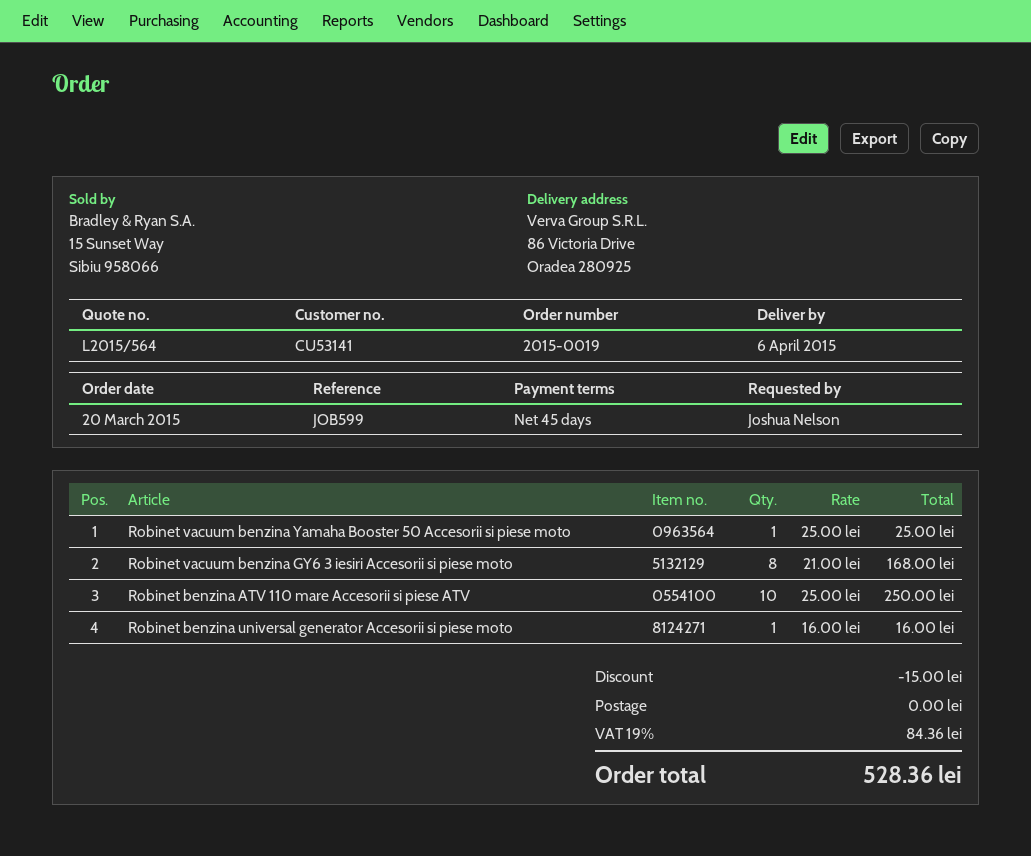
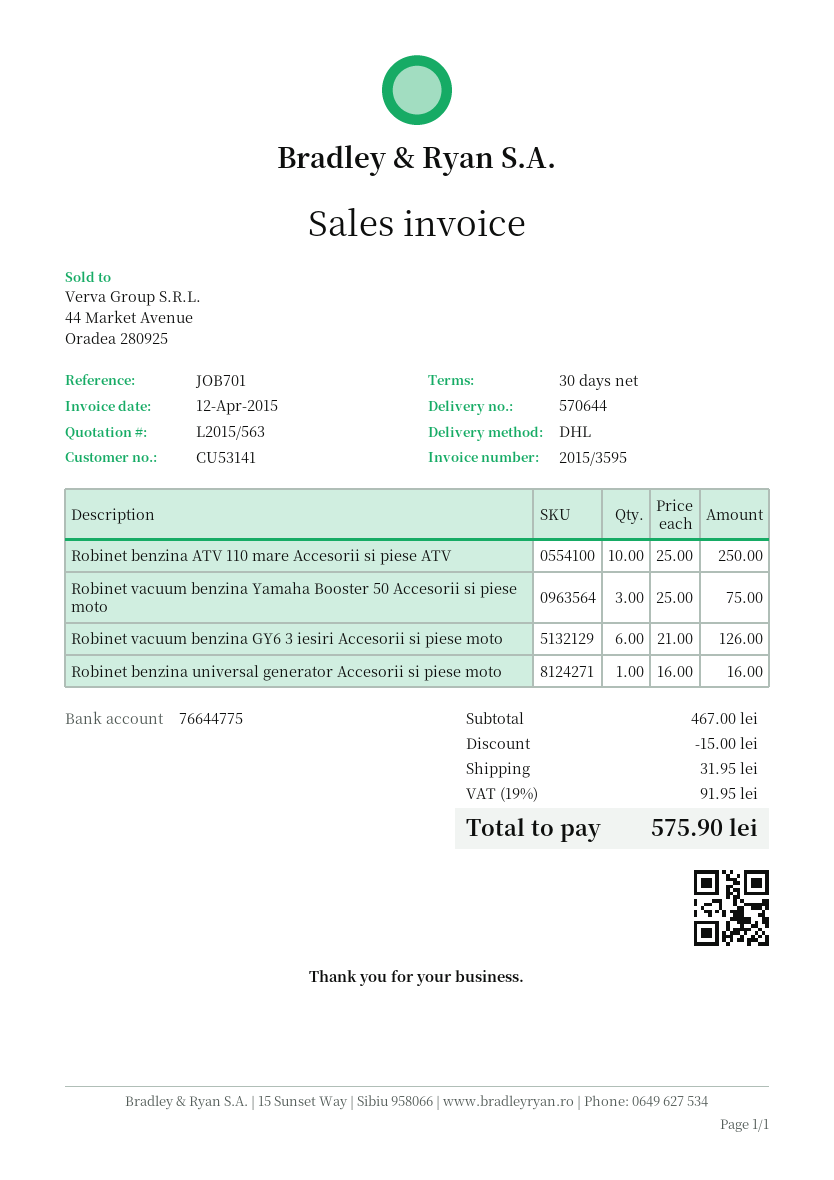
quote number: L2015/564 -> L2015/563
payment terms: 45 days -> 30 days
reference: JOB599 -> JOB701
Robinet vacuum benzina Yamaha Booster 50 Accesorii si piese moto: 1 x 25.00 = 25.00 -> 3 x 25.00 = 75.00
Robinet vacuum benzina GY6 3 iesiri Accesorii si piese moto: 8 x 21.00 = 168.00 -> 6 x 21.00 = 126.00
shipping: 0.00 -> 31.95
tax: 19% = 84.36 -> 19% = 91.95
total: 528.36 -> 575.90

